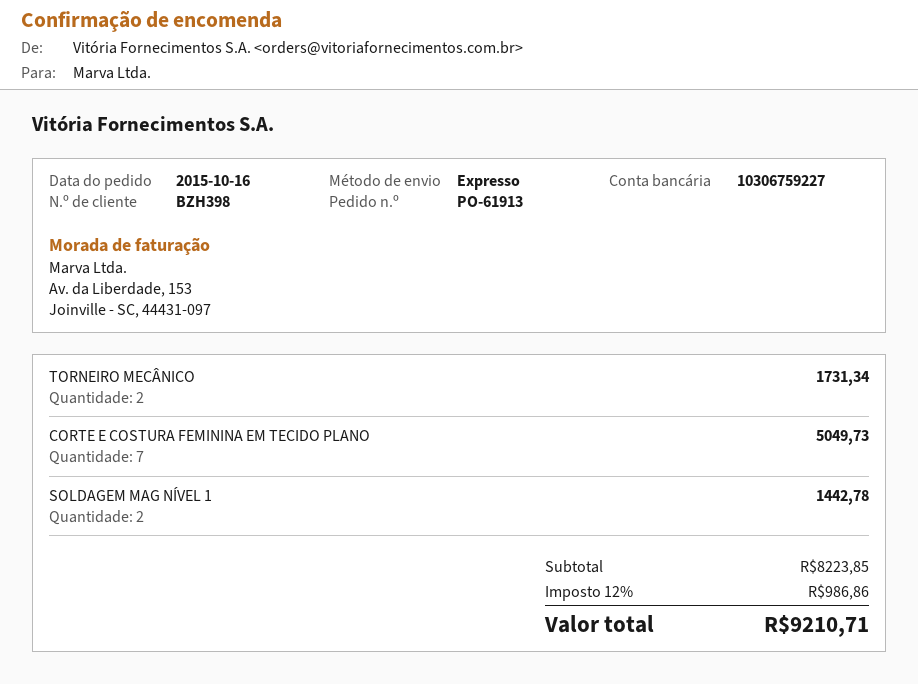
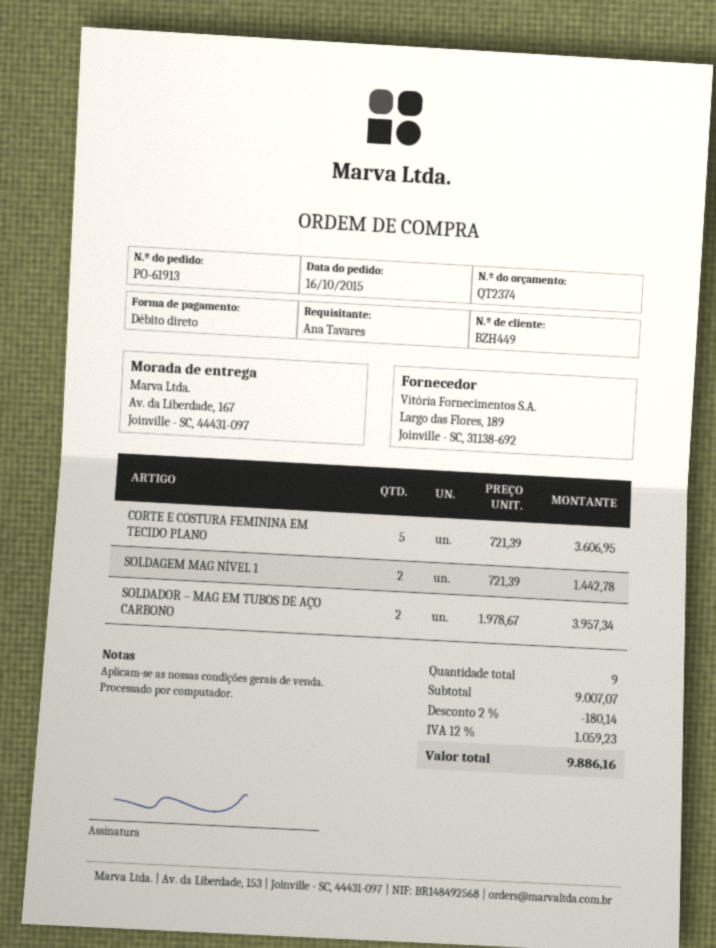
customer number: BZH398 -> BZH449
TORNEIRO MECÂNICO: 2 for 1731.34 -> none
CORTE E COSTURA FEMININA EM TECIDO PLANO: 7 for 5049.73 -> 5 for 3606.95
SOLDADOR – MAG EM TUBOS DE AÇO CARBONO: none -> 2 for 3957.34
subtotal: 8223.85 -> 9007.07
discount: none -> 2% = 180.14
tax: 12% = 986.86 -> 12% = 1059.23
total: 9210.71 -> 9886.16

